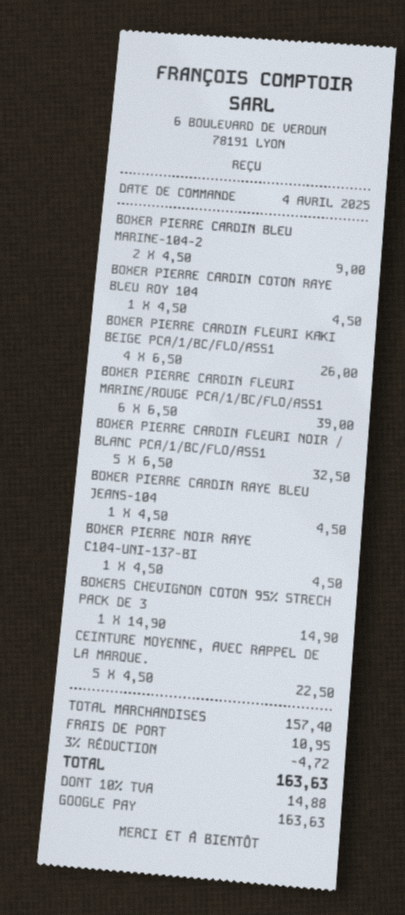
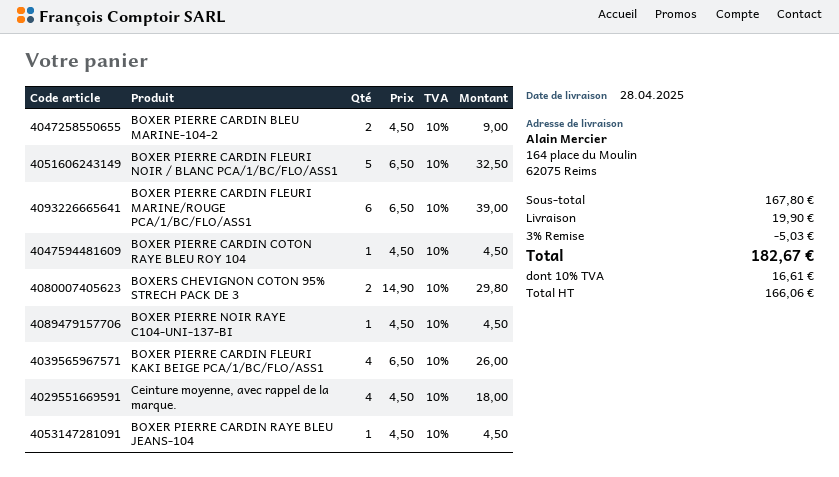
BOXERS CHEVIGNON COTON 95% STRECH PACK DE 3: 1 x 14.90 = 14.90 -> 2 x 14.90 = 29.80
CEINTURE MOYENNE, AVEC RAPPEL DE LA MARQUE.: 5 x 4.50 = 22.50 -> 4 x 4.50 = 18.00
subtotal: 157.40 -> 167.80
discount: 3% = 4.72 -> 3% = 5.03
shipping: 10.95 -> 19.90
tax: 10% = 14.88 -> 10% = 16.61
total: 163.63 -> 182.67

